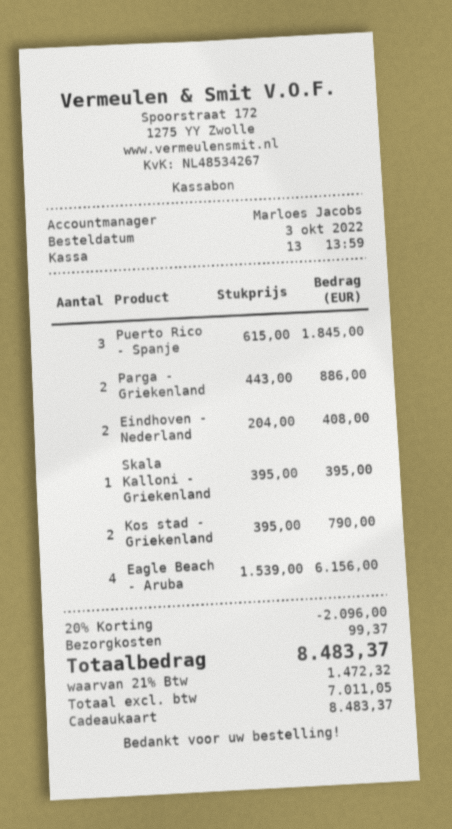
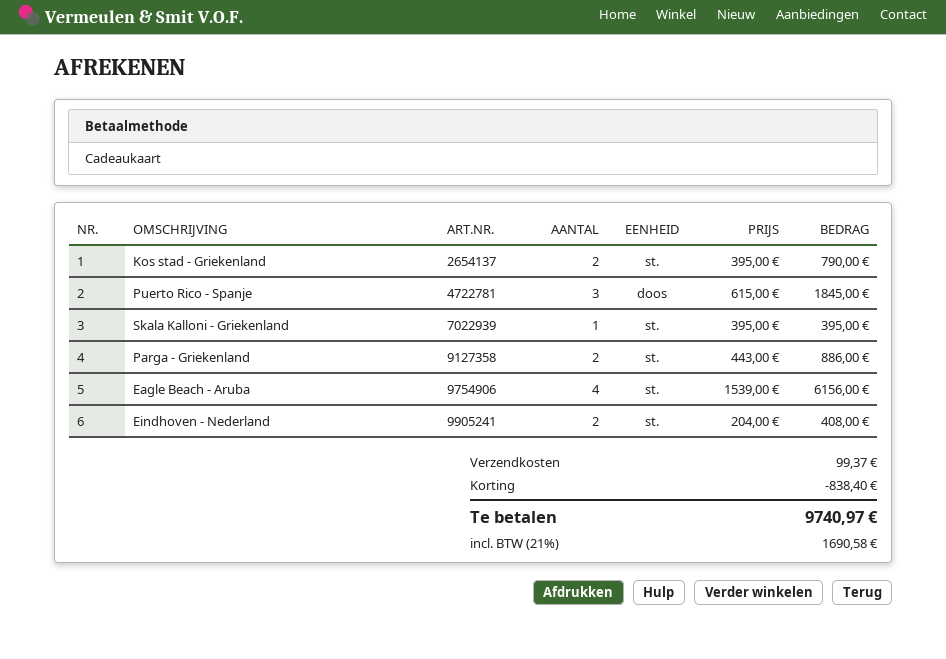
discount: 2096.00 -> 838.40
tax: 21% = 1472.32 -> 21% = 1690.58
total: 8483.37 -> 9740.97

